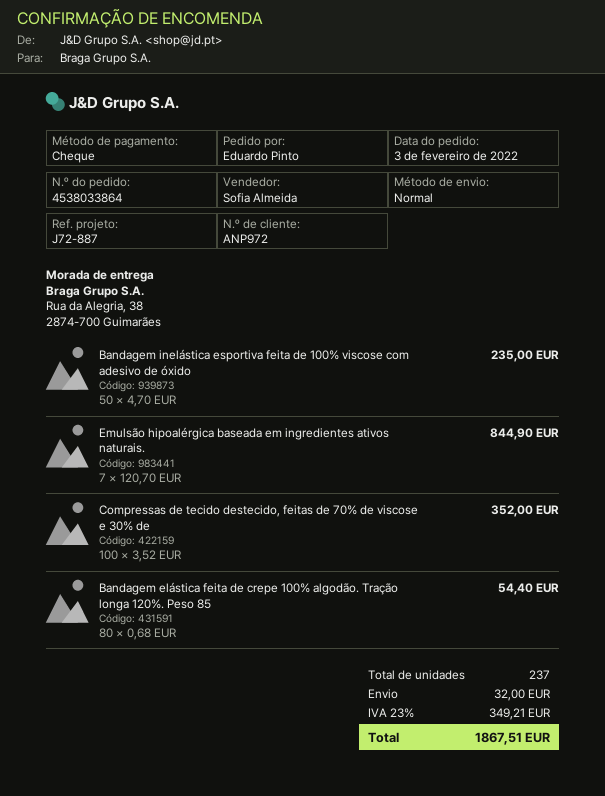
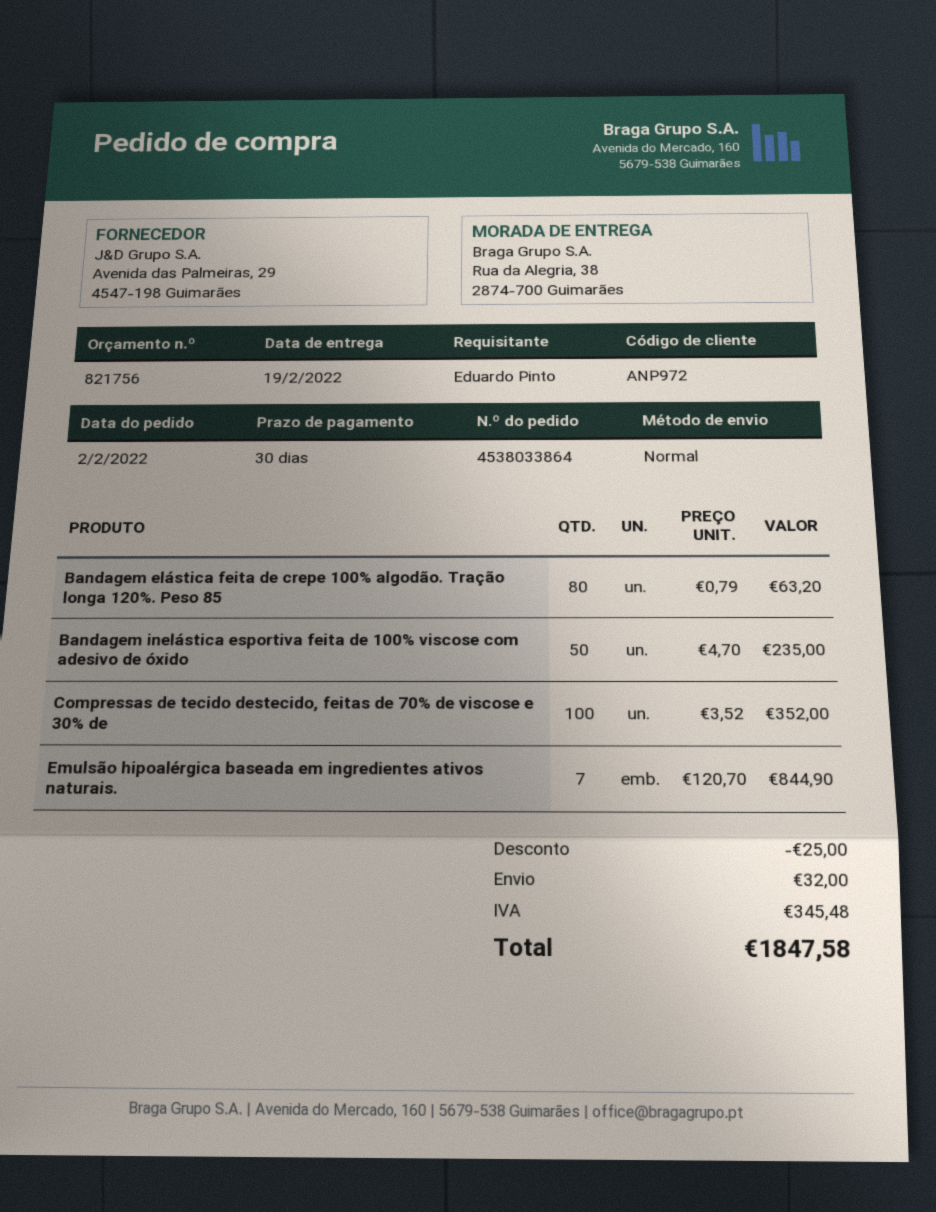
order date: 2022-02-03 -> 2022-02-02
Bandagem elástica feita de crepe 100% algodão. Tração longa 120%. Peso 85: 80 x 0.68 = 54.40 -> 80 x 0.79 = 63.20
discount: none -> 25.00
tax: 349.21 -> 345.48
total: 1867.51 -> 1847.58

